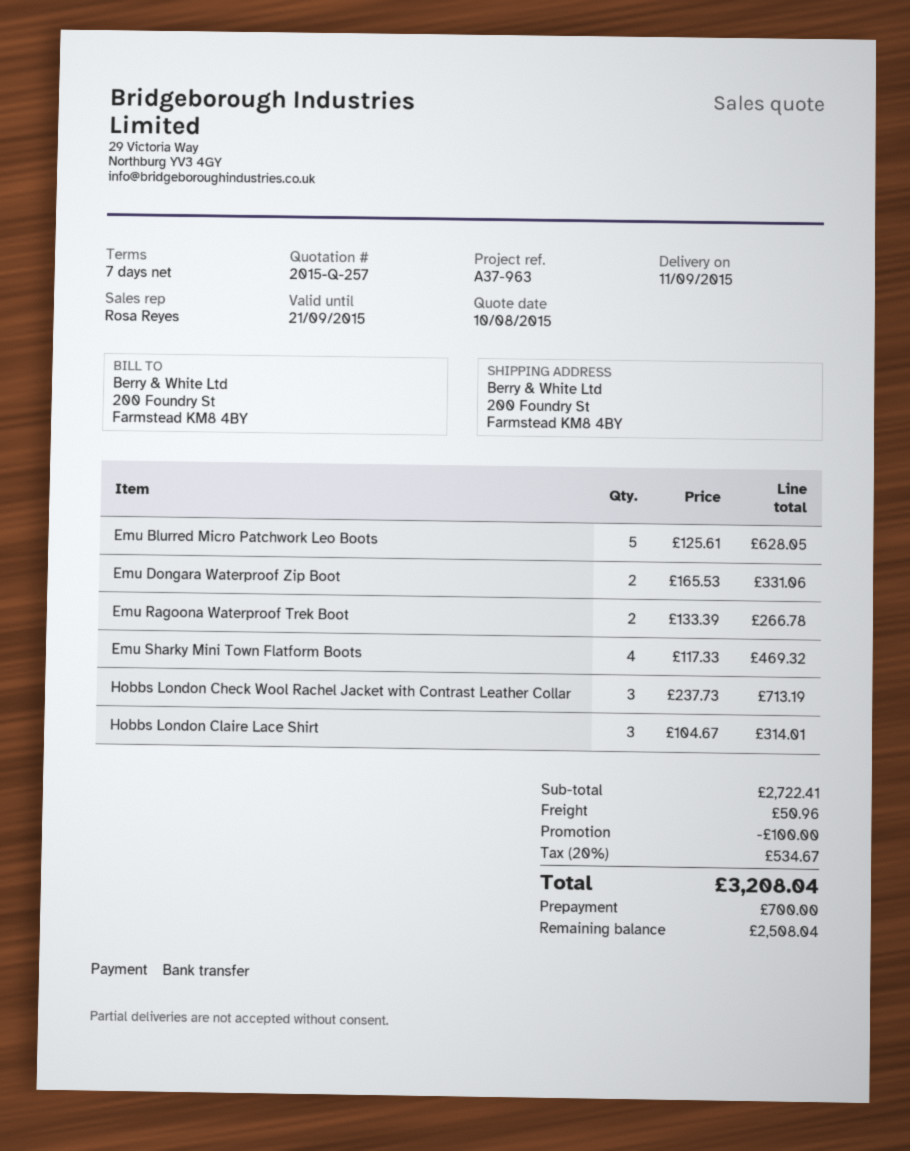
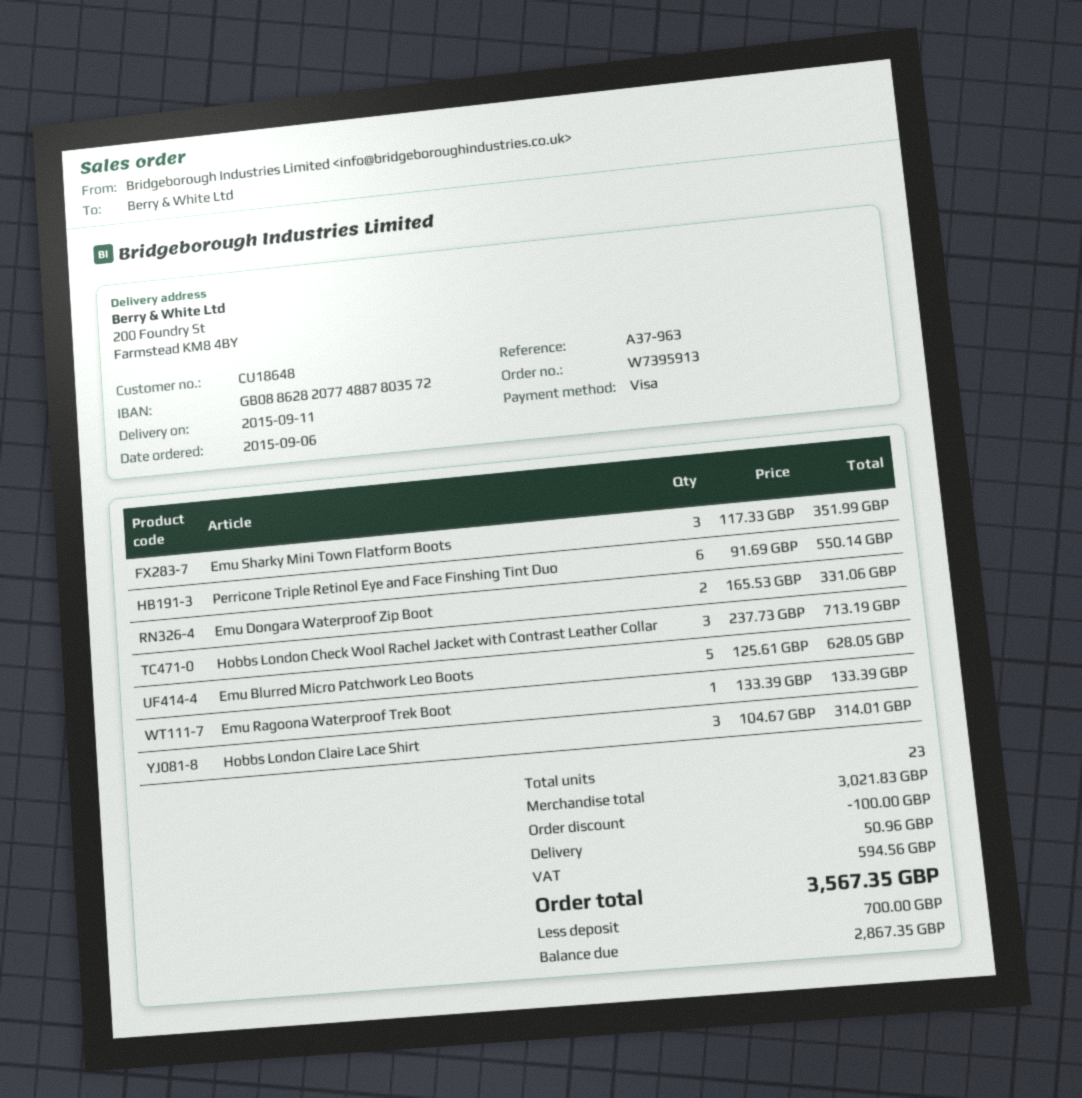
payment method: bank transfer -> Visa
Emu Ragoona Waterproof Trek Boot: 2 x 133.39 = 266.78 -> 1 x 133.39 = 133.39
Emu Sharky Mini Town Flatform Boots: 4 x 117.33 = 469.32 -> 3 x 117.33 = 351.99
Perricone Triple Retinol Eye and Face Finshing Tint Duo: none -> 6 x 91.69 = 550.14
subtotal: 2722.41 -> 3021.83
tax: 534.67 -> 594.56
total: 3208.04 -> 3567.35
balance: 2508.04 -> 2867.35

